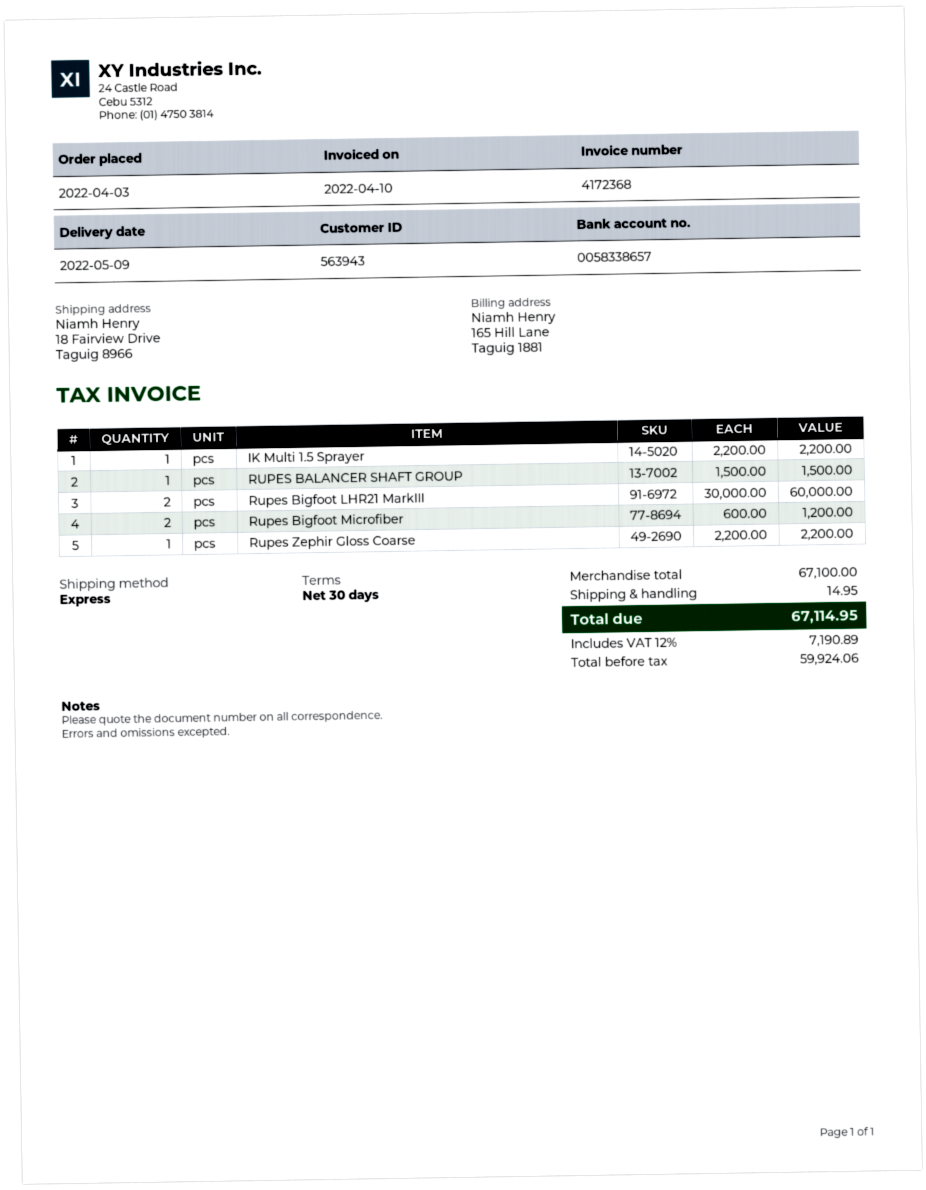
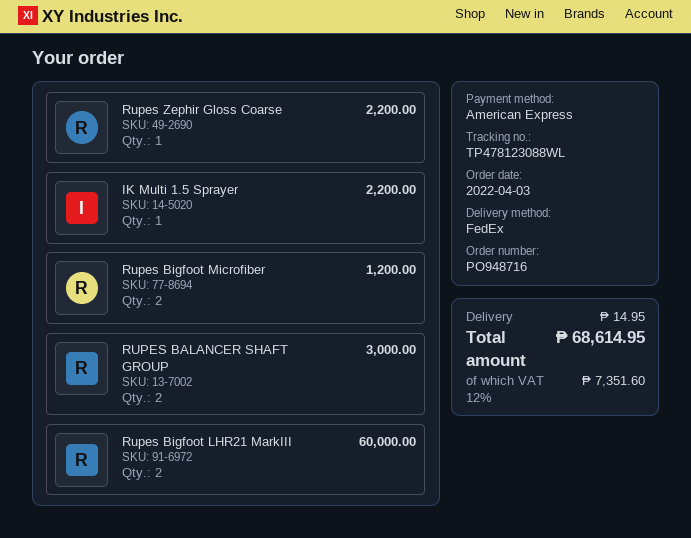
shipping method: express -> FedEx
RUPES BALANCER SHAFT GROUP: 1 for 1500.00 -> 2 for 3000.00
tax: 12% = 7190.89 -> 12% = 7351.60
total: 67114.95 -> 68614.95

